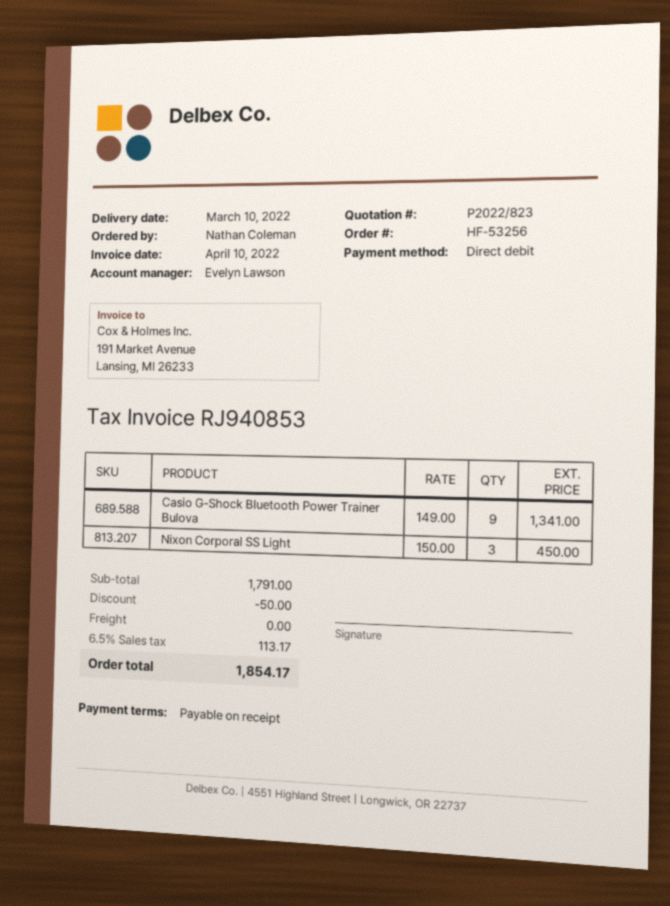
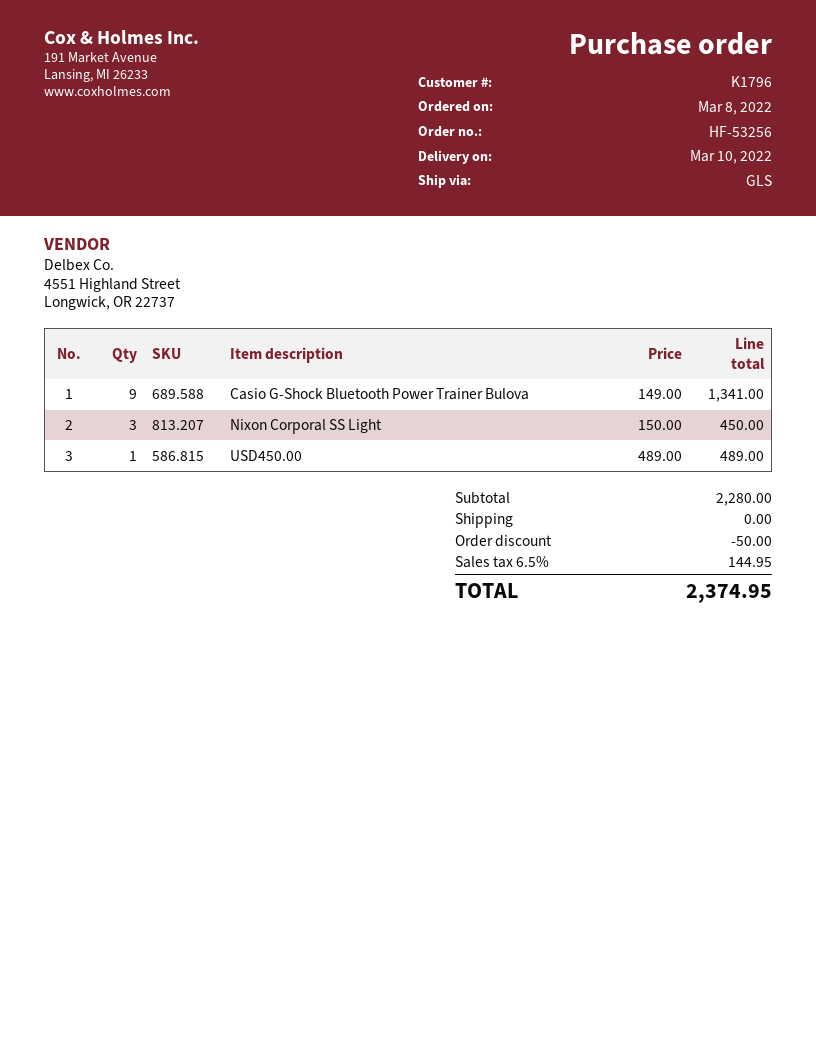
USD450.00: none -> 1 x 489.00 = 489.00
subtotal: 1791.00 -> 2280.00
tax: 6.5% = 113.17 -> 6.5% = 144.95
total: 1854.17 -> 2374.95

